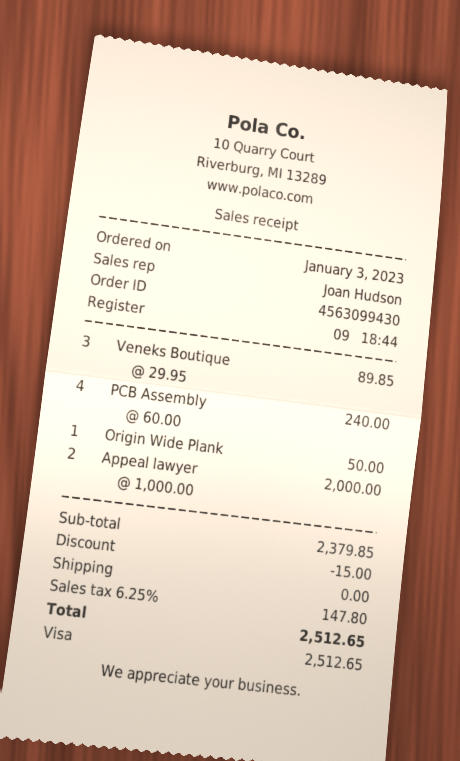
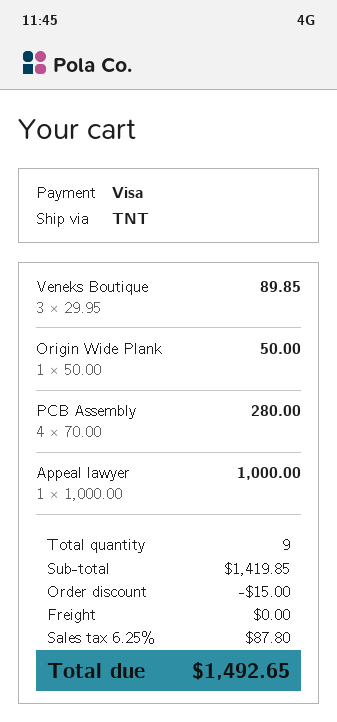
PCB Assembly: 4 x 60.00 = 240.00 -> 4 x 70.00 = 280.00
Appeal lawyer: 2 x 1000.00 = 2000.00 -> 1 x 1000.00 = 1000.00
subtotal: 2379.85 -> 1419.85
tax: 6.25% = 147.80 -> 6.25% = 87.80
total: 2512.65 -> 1492.65

